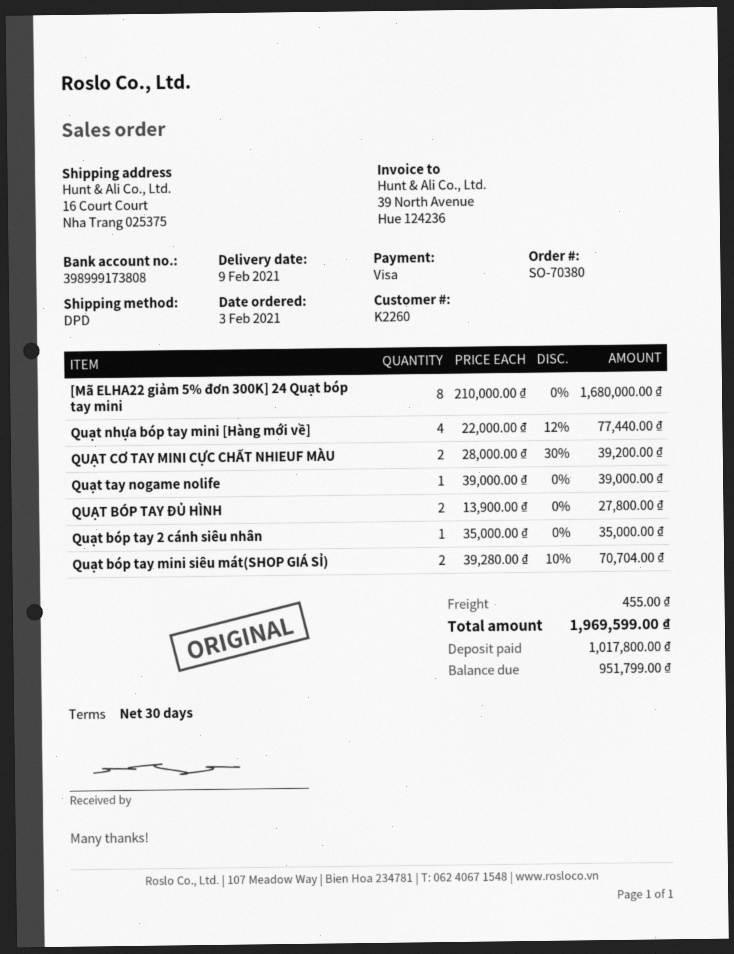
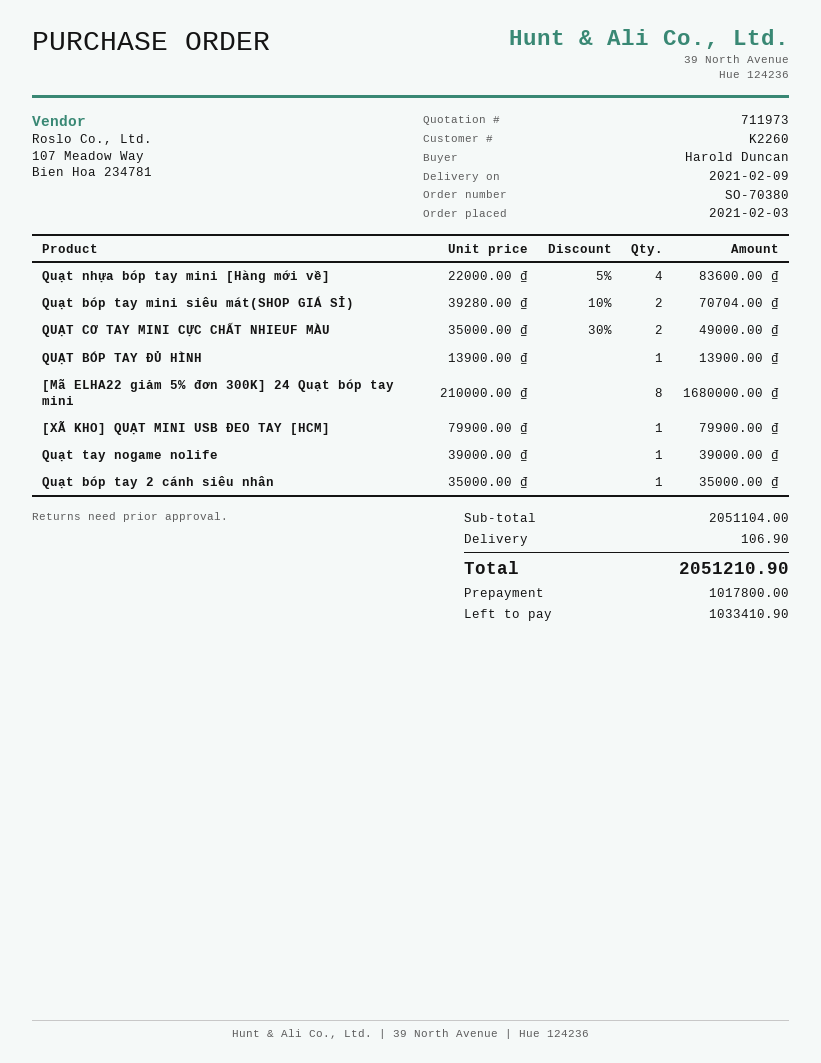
Quạt nhựa bóp tay mini [Hàng mới về]: 4 x 22000.00 - 12% = 77440.00 -> 4 x 22000.00 - 5% = 83600.00
QUẠT CƠ TAY MINI CỰC CHẤT NHIEUF MÀU: 2 x 28000.00 - 30% = 39200.00 -> 2 x 35000.00 - 30% = 49000.00
QUẠT BÓP TAY ĐỦ HÌNH: 2 x 13900.00 = 27800.00 -> 1 x 13900.00 = 13900.00
[XÃ KHO] QUẠT MINI USB ĐEO TAY [HCM]: none -> 1 x 79900.00 = 79900.00
shipping: 455.00 -> 106.90
total: 1969599.00 -> 2051210.90
balance: 951799.00 -> 1033410.90

